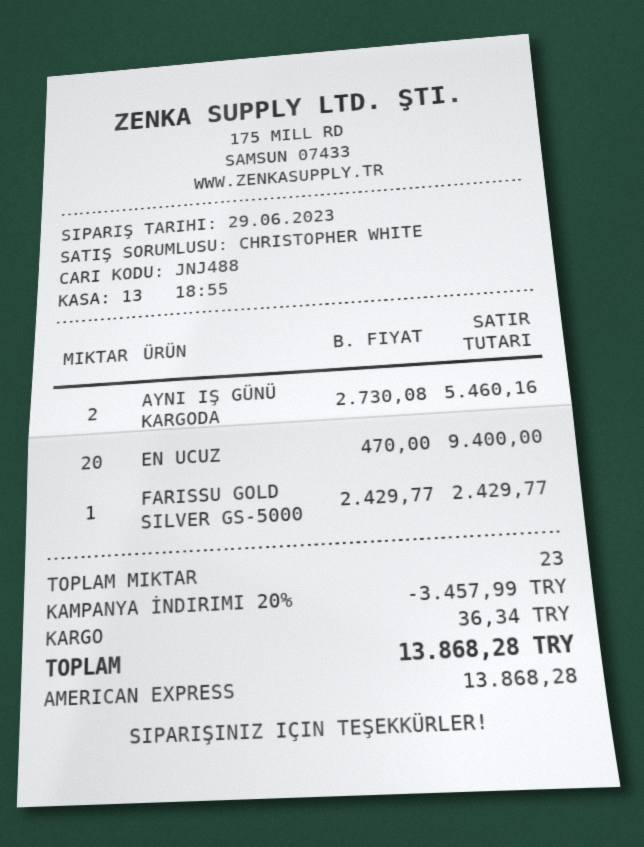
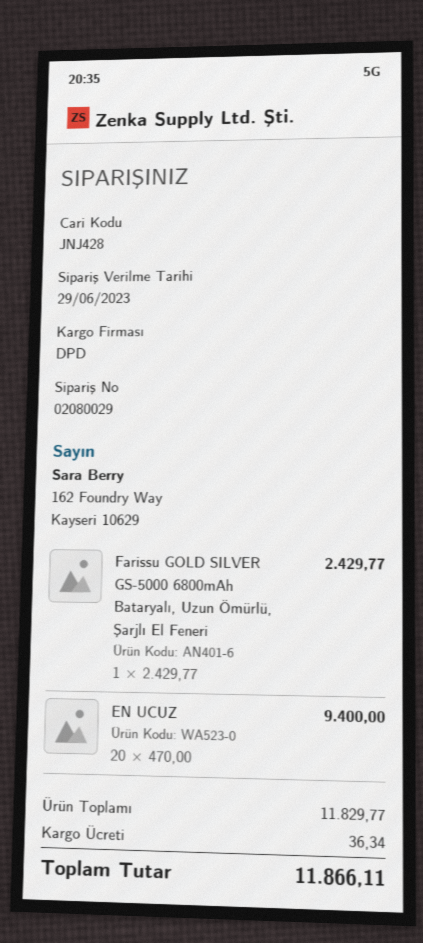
customer number: JNJ488 -> JNJ428
AYNI IŞ GÜNÜ KARGODA: 2 x 2730.08 = 5460.16 -> none
discount: 20% = 3457.99 -> none
total: 13868.28 -> 11866.11

